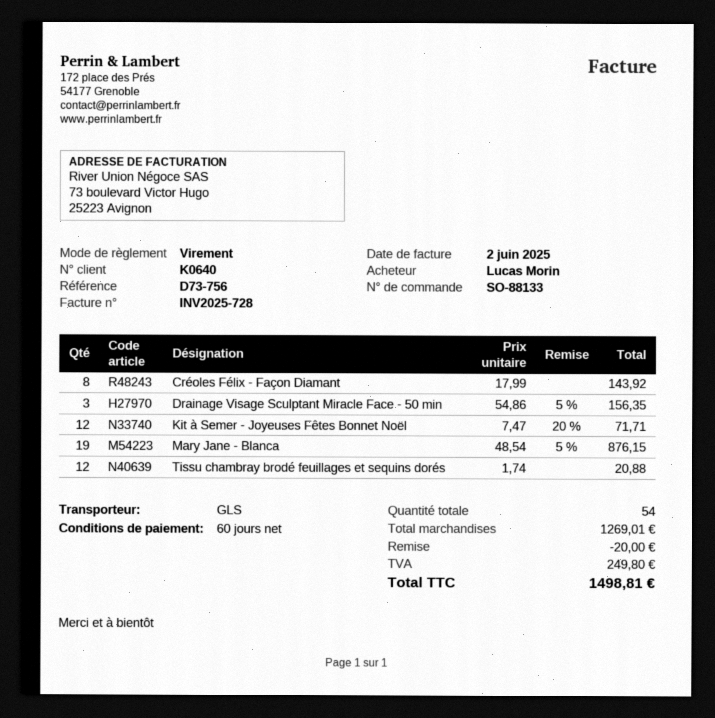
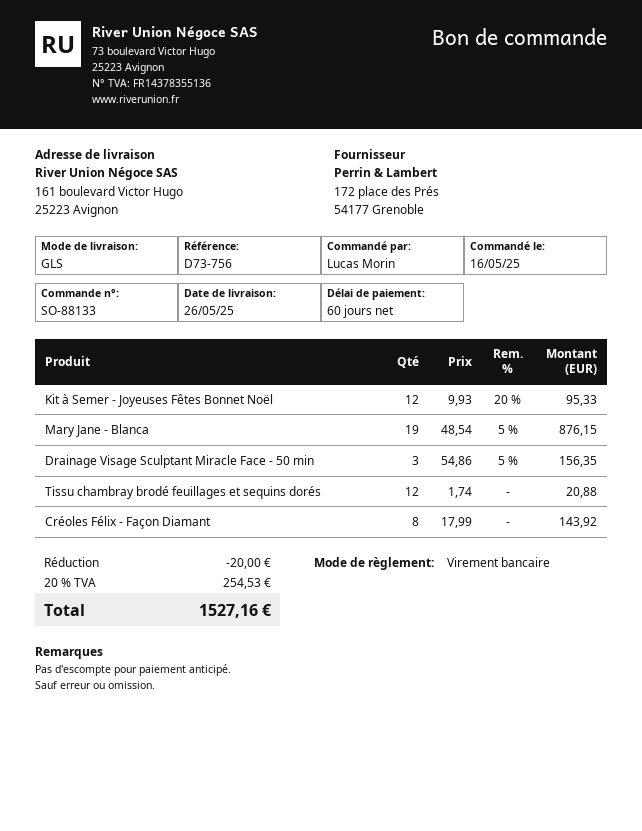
Kit à Semer - Joyeuses Fêtes Bonnet Noël: 12 x 7.47 - 20% = 71.71 -> 12 x 9.93 - 20% = 95.33
tax: 249.80 -> 254.53
total: 1498.81 -> 1527.16

